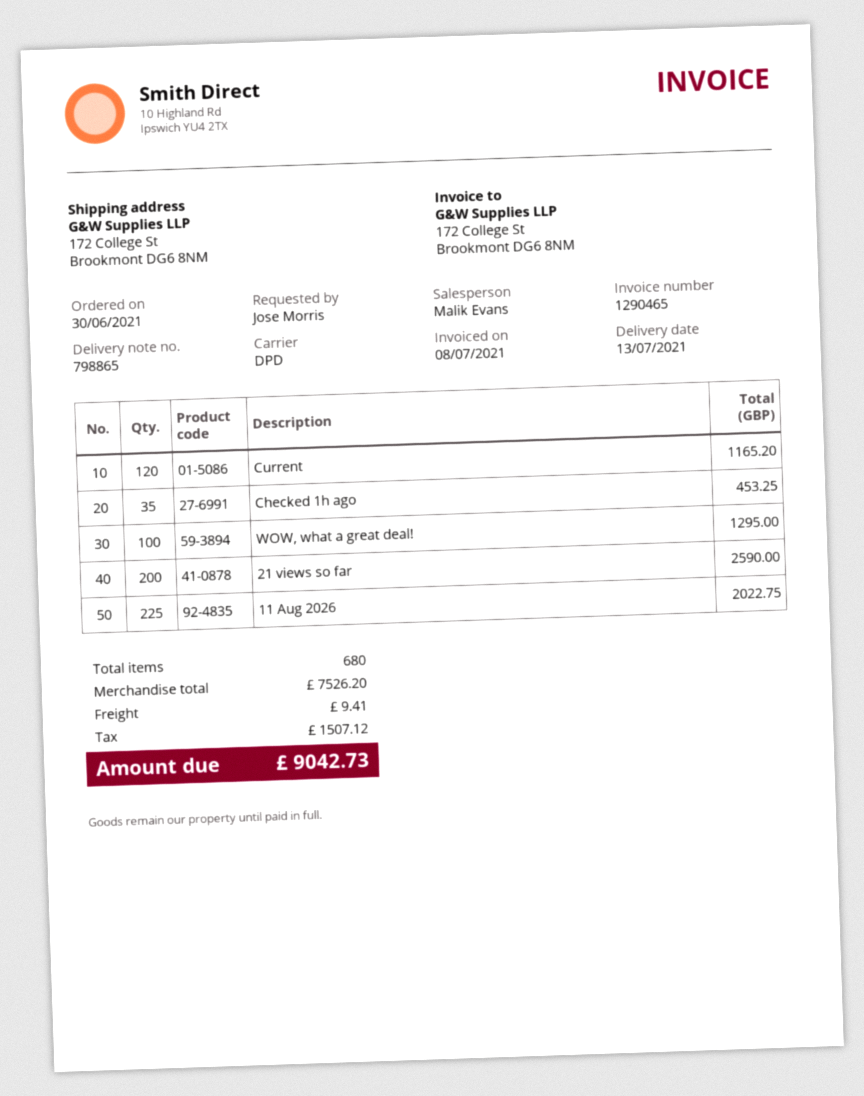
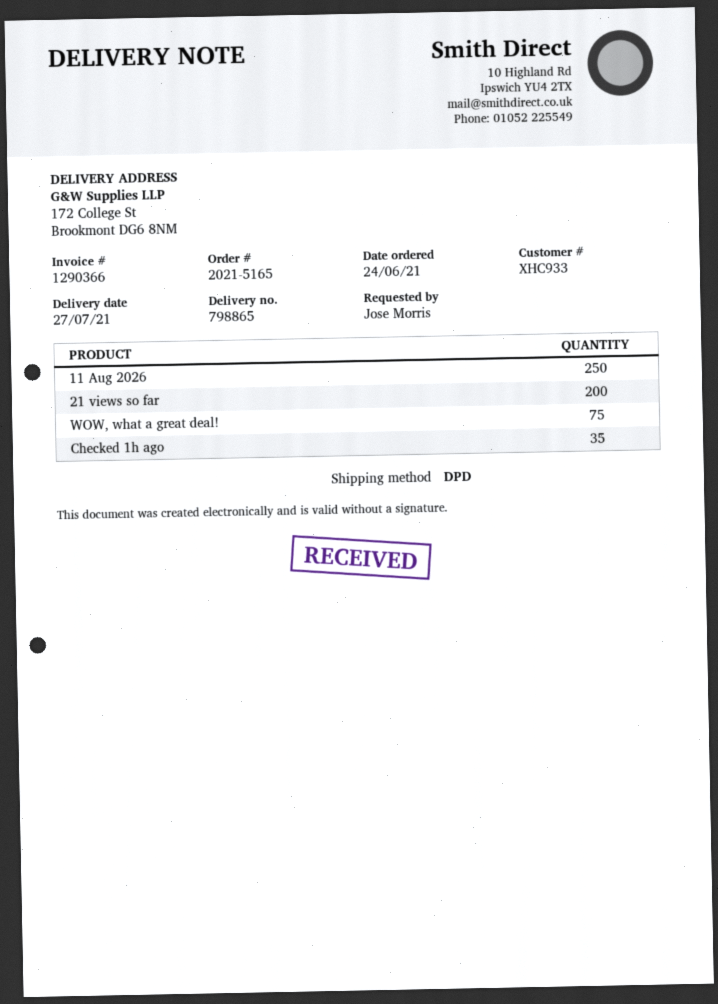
order date: 2021-06-30 -> 2021-06-24
delivery date: 2021-07-13 -> 2021-07-27
invoice number: 1290465 -> 1290366
Current: 120 -> none
WOW, what a great deal!: 100 -> 75
11 Aug 2026: 225 -> 250

